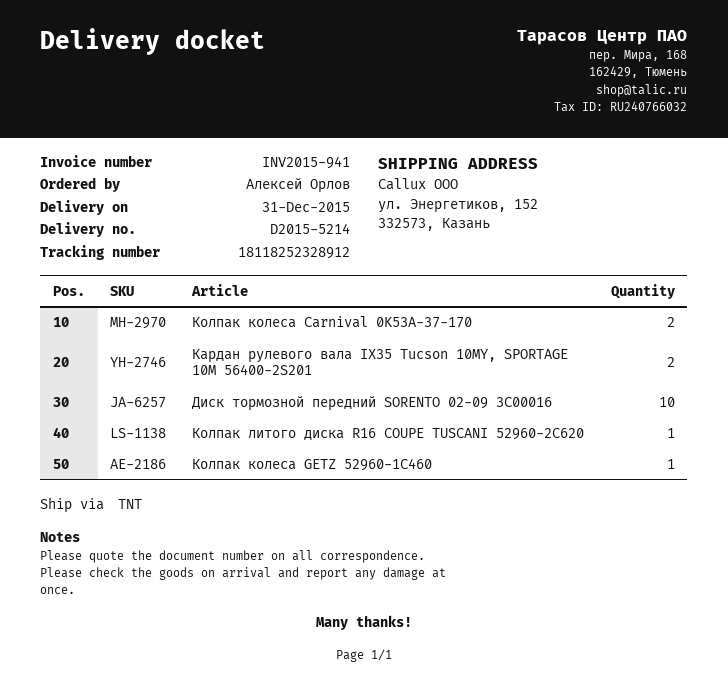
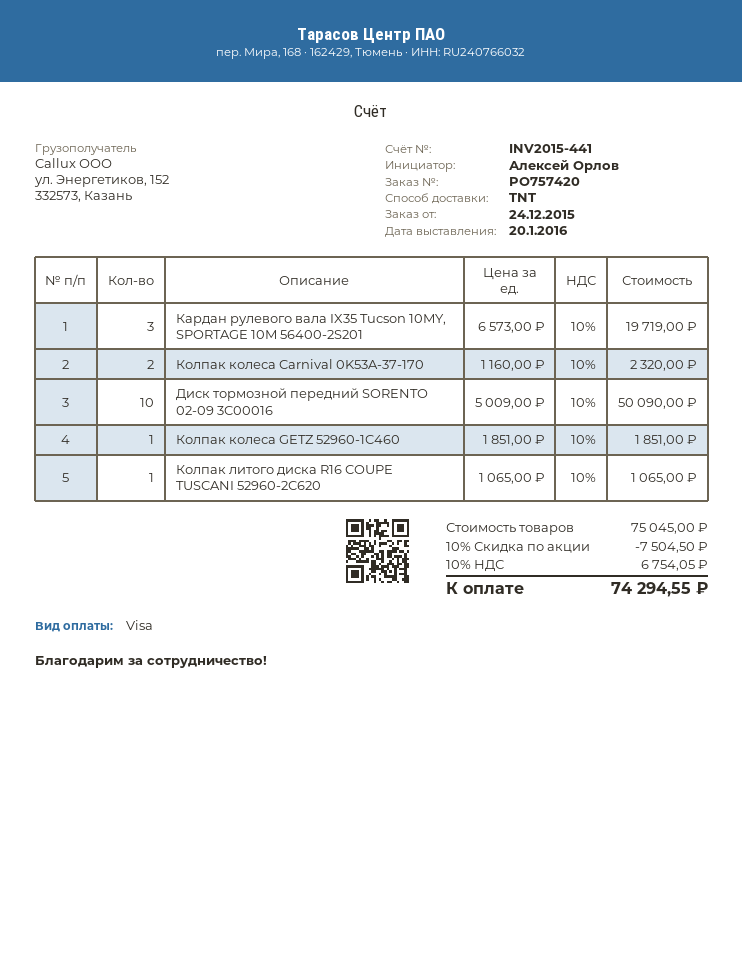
invoice number: INV2015-941 -> INV2015-441
Кардан рулевого вала IX35 Tucson 10MY, SPORTAGE 10M 56400-2S201: 2 -> 3

